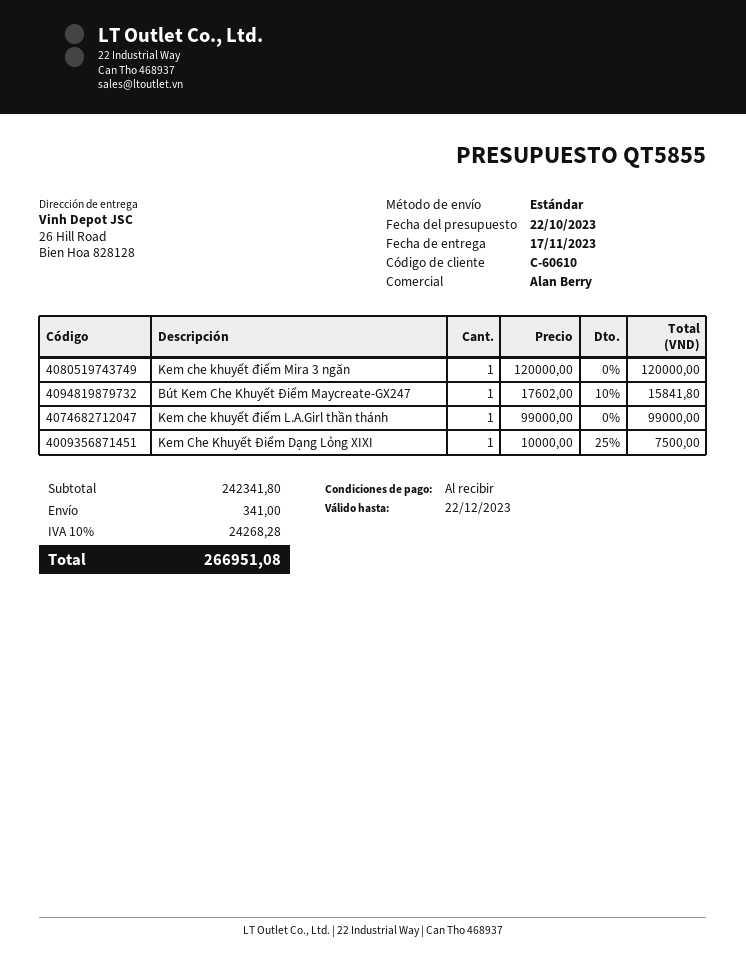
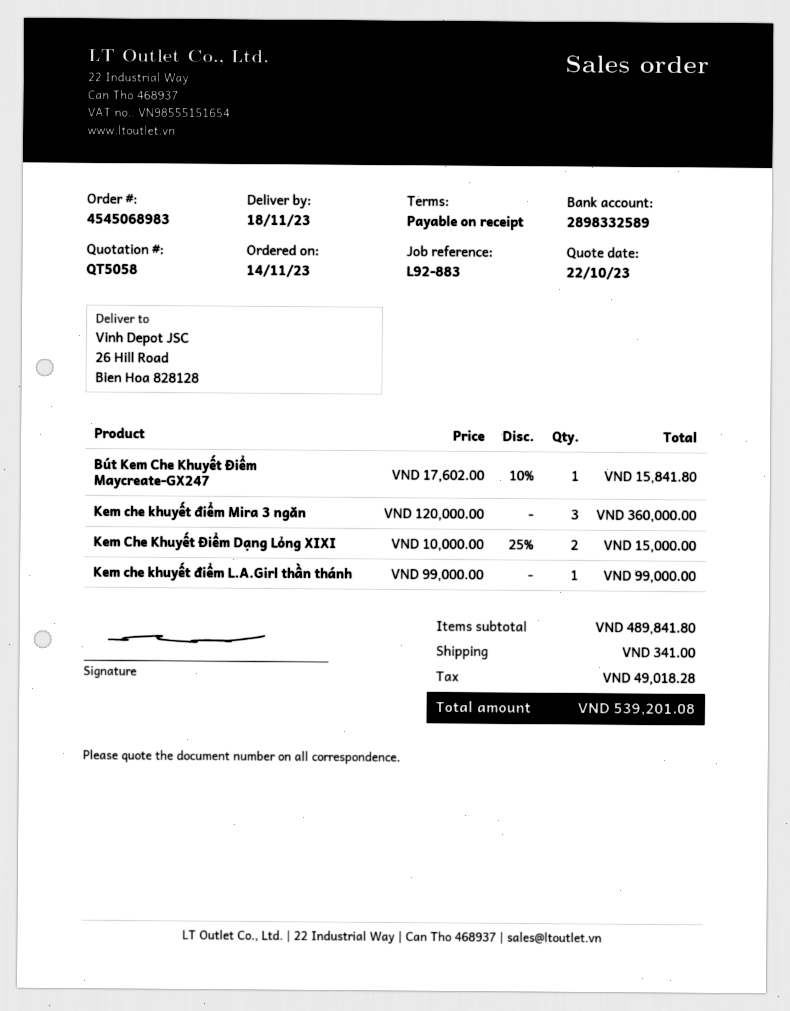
quote number: QT5855 -> QT5058
delivery date: 2023-11-17 -> 2023-11-18
Kem che khuyết điểm Mira 3 ngăn: 1 x 120000.00 = 120000.00 -> 3 x 120000.00 = 360000.00
Kem Che Khuyết Điểm Dạng Lỏng XIXI: 1 x 10000.00 - 25% = 7500.00 -> 2 x 10000.00 - 25% = 15000.00
subtotal: 242341.80 -> 489841.80
tax: 24268.28 -> 49018.28
total: 266951.08 -> 539201.08

